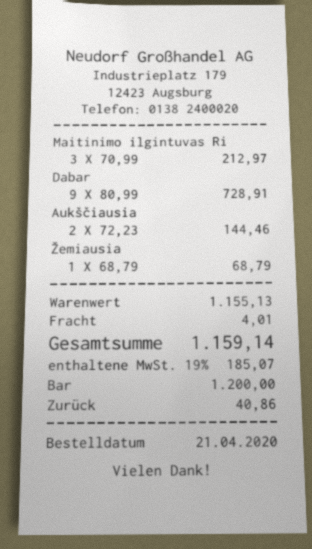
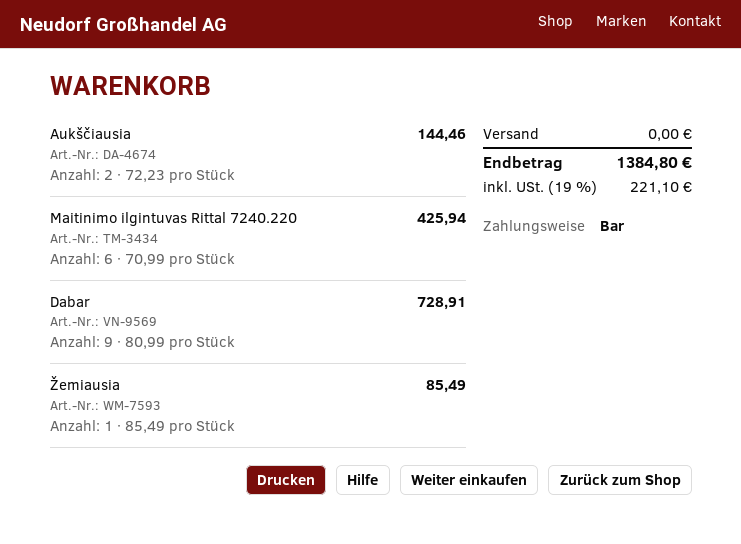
Maitinimo ilgintuvas Ri: 3 x 70.99 = 212.97 -> 6 x 70.99 = 425.94
Žemiausia: 1 x 68.79 = 68.79 -> 1 x 85.49 = 85.49
shipping: 4.01 -> 0.00
tax: 19% = 185.07 -> 19% = 221.10
total: 1159.14 -> 1384.80

